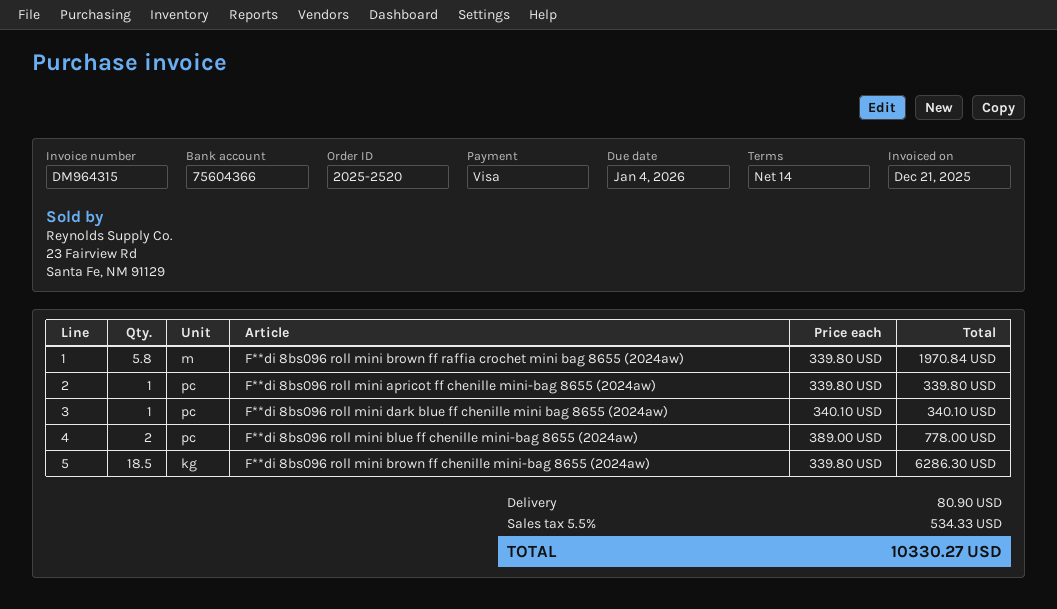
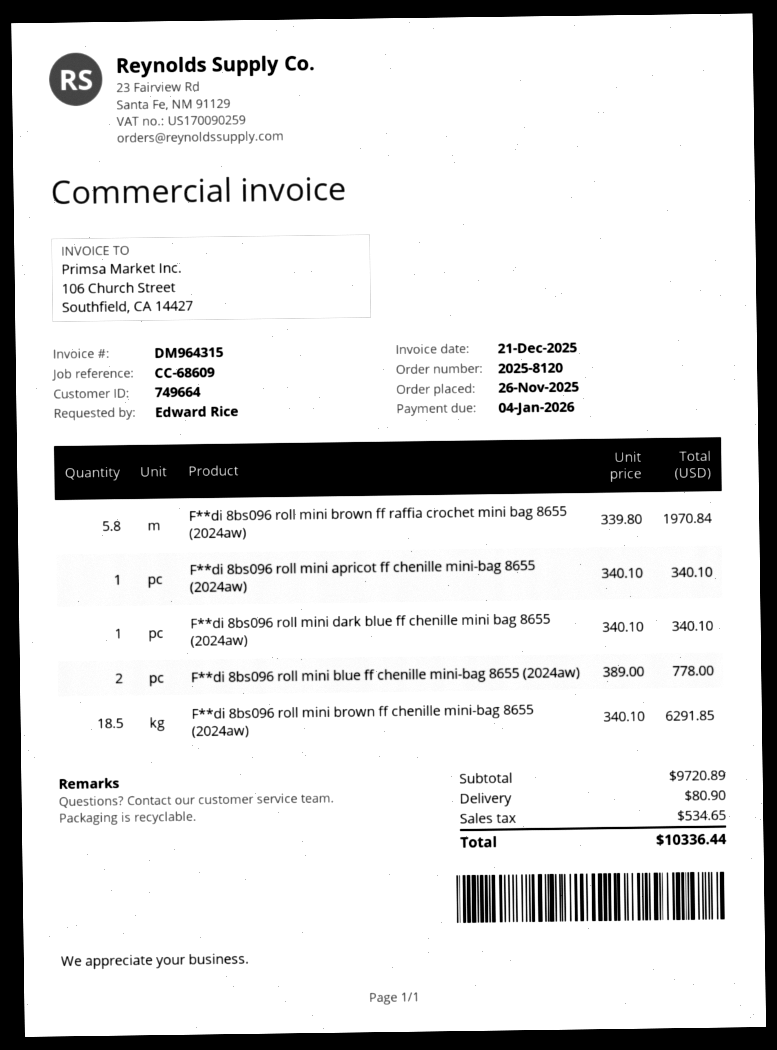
order number: 2025-2520 -> 2025-8120
F**di 8bs096 roll mini apricot ff chenille mini-bag 8655 (2024aw): 1 x 339.80 = 339.80 -> 1 x 340.10 = 340.10
F**di 8bs096 roll mini brown ff chenille mini-bag 8655 (2024aw): 18.5 x 339.80 = 6286.30 -> 18.5 x 340.10 = 6291.85
tax: 534.33 -> 534.65
total: 10330.27 -> 10336.44

